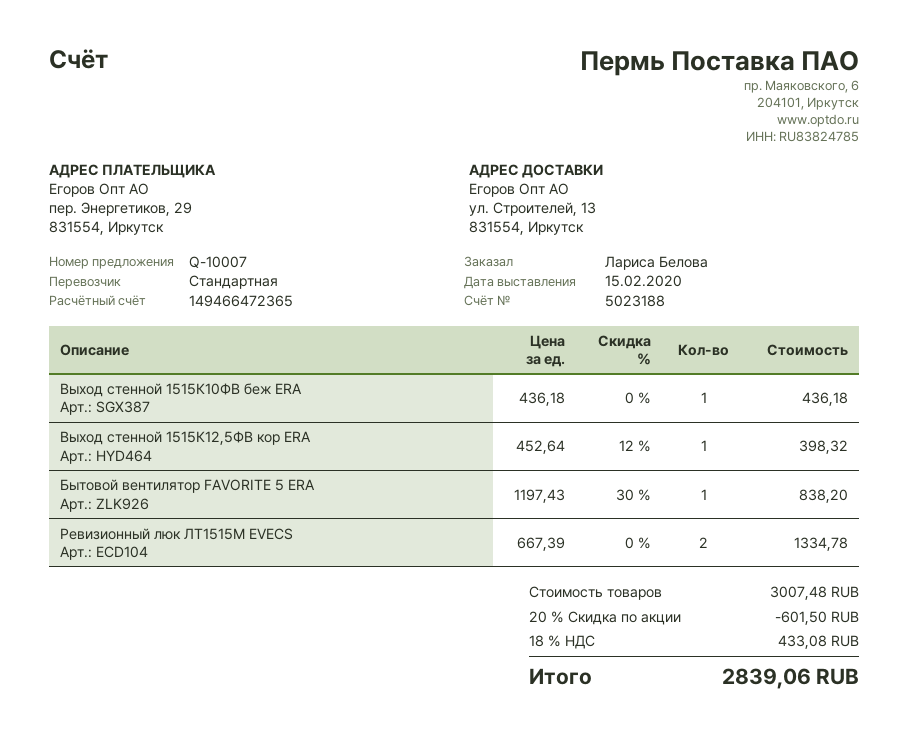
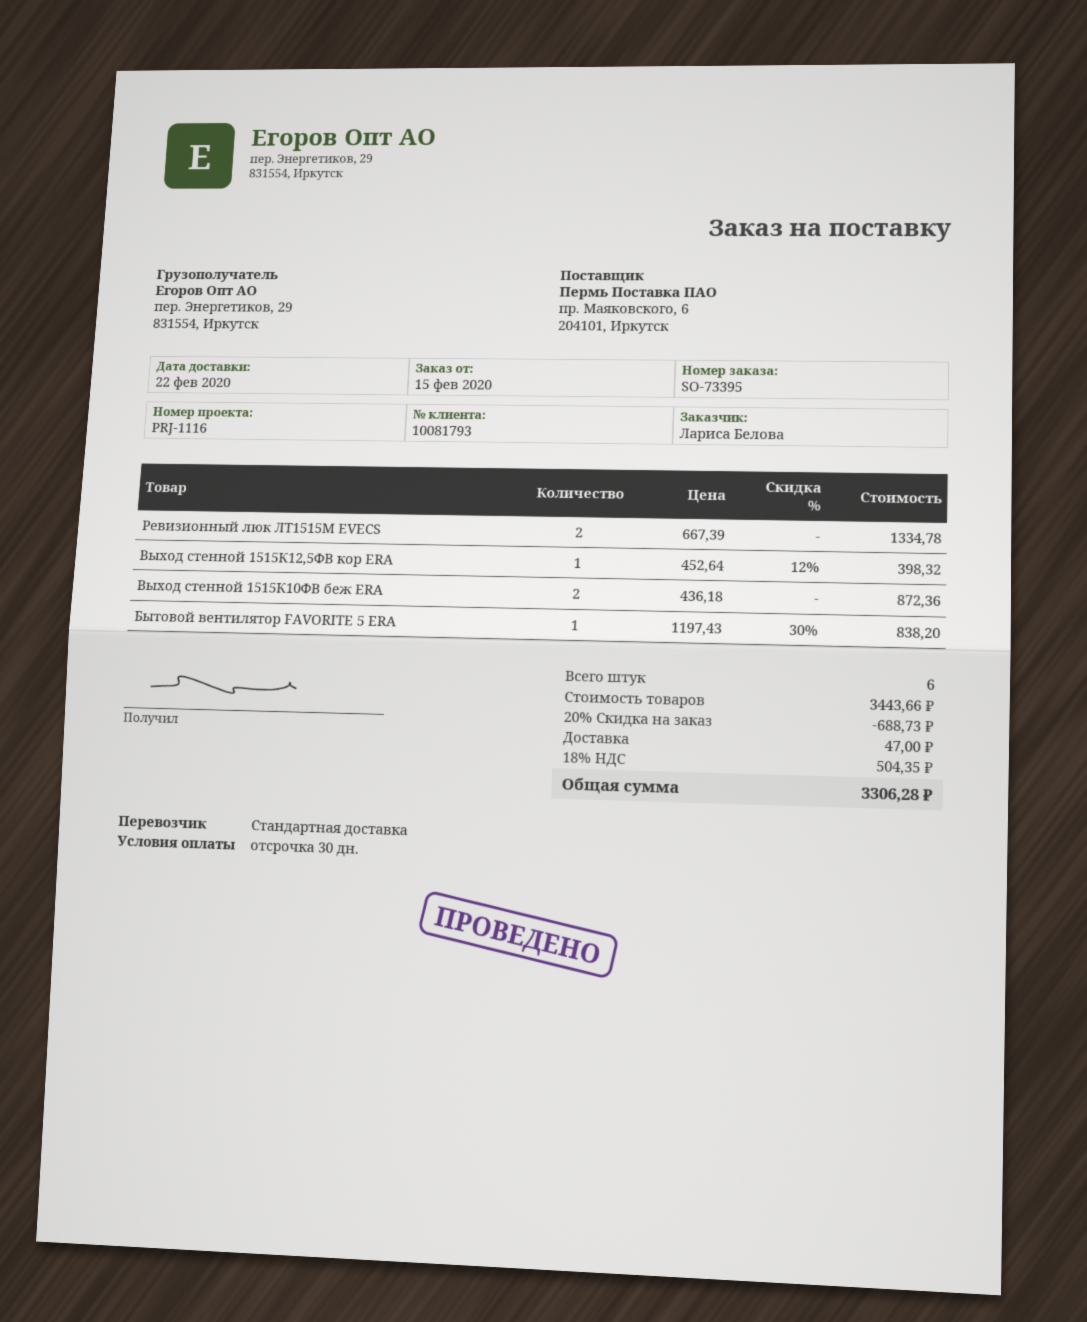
ship to: ул. Строителей, 13, 831554, Иркутск -> пер. Энергетиков, 29, 831554, Иркутск
Выход стенной 1515К10ФВ беж ERA: 1 x 436.18 = 436.18 -> 2 x 436.18 = 872.36
subtotal: 3007.48 -> 3443.66
discount: 20% = 601.50 -> 20% = 688.73
shipping: none -> 47.00
tax: 18% = 433.08 -> 18% = 504.35
total: 2839.06 -> 3306.28

